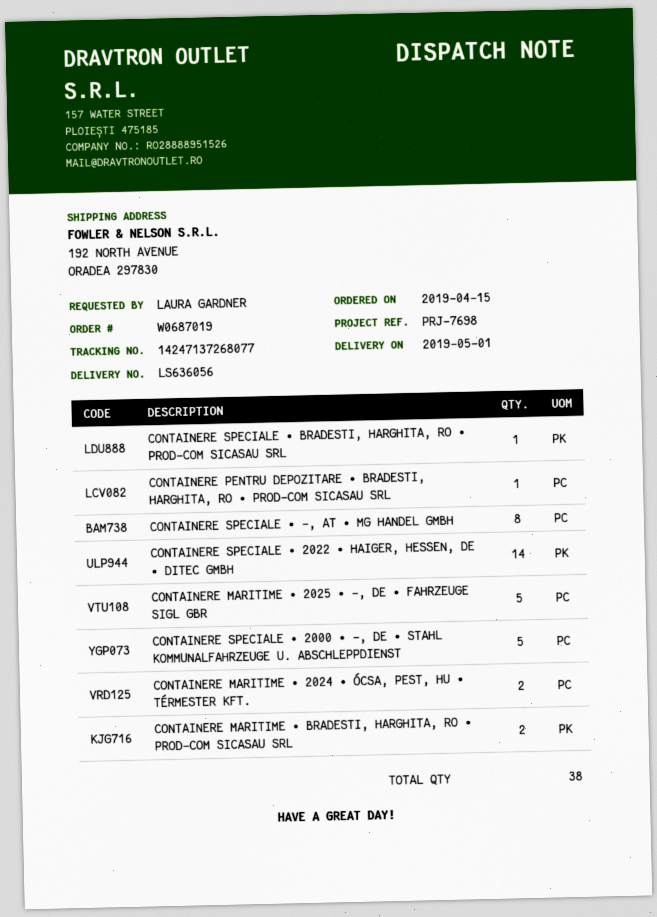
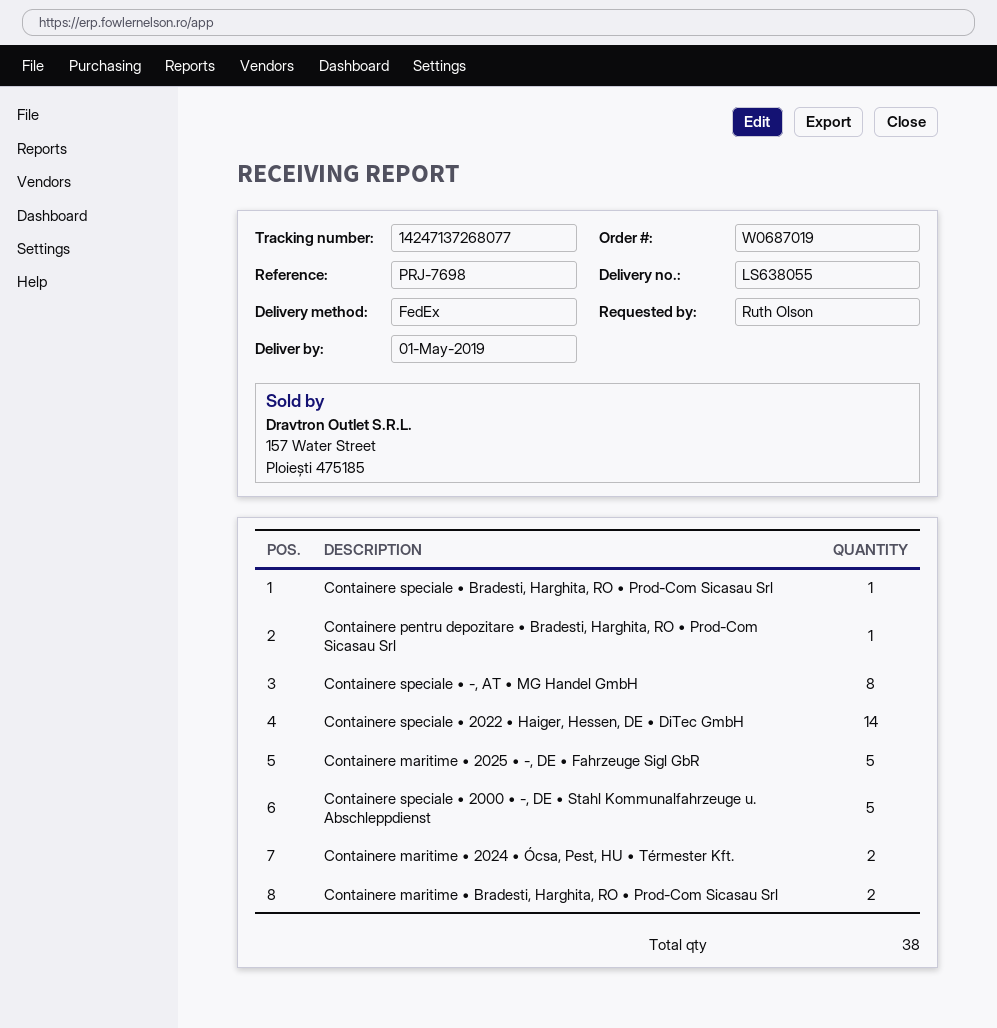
delivery note number: LS636056 -> LS638055
ordered by: LAURA GARDNER -> Ruth Olson

